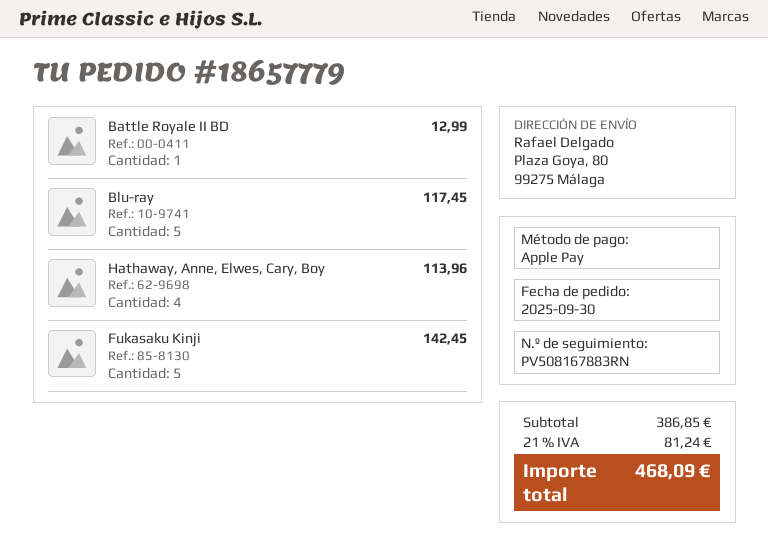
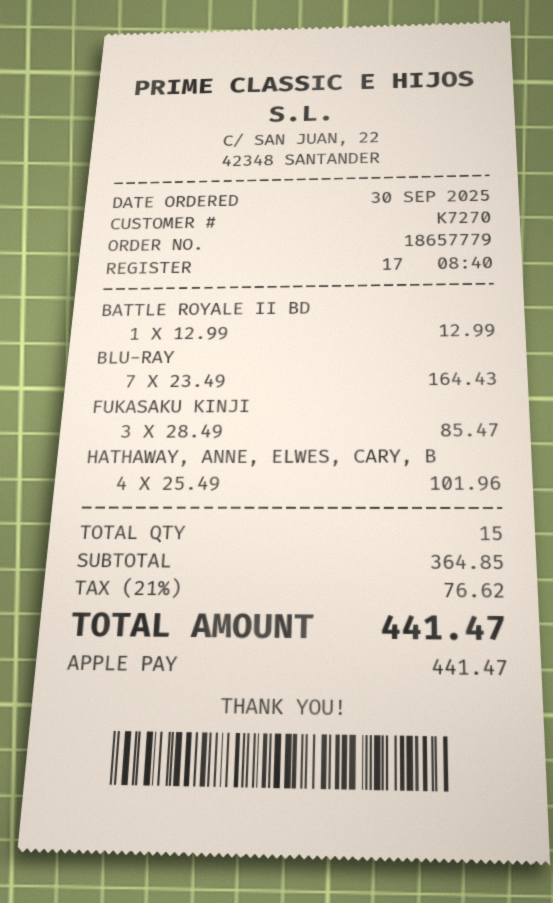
Blu-ray: 5 for 117.45 -> 7 for 164.43
Hathaway, Anne, Elwes, Cary, Boy: 4 for 113.96 -> 4 for 101.96
Fukasaku Kinji: 5 for 142.45 -> 3 for 85.47
subtotal: 386.85 -> 364.85
tax: 21% = 81.24 -> 21% = 76.62
total: 468.09 -> 441.47

